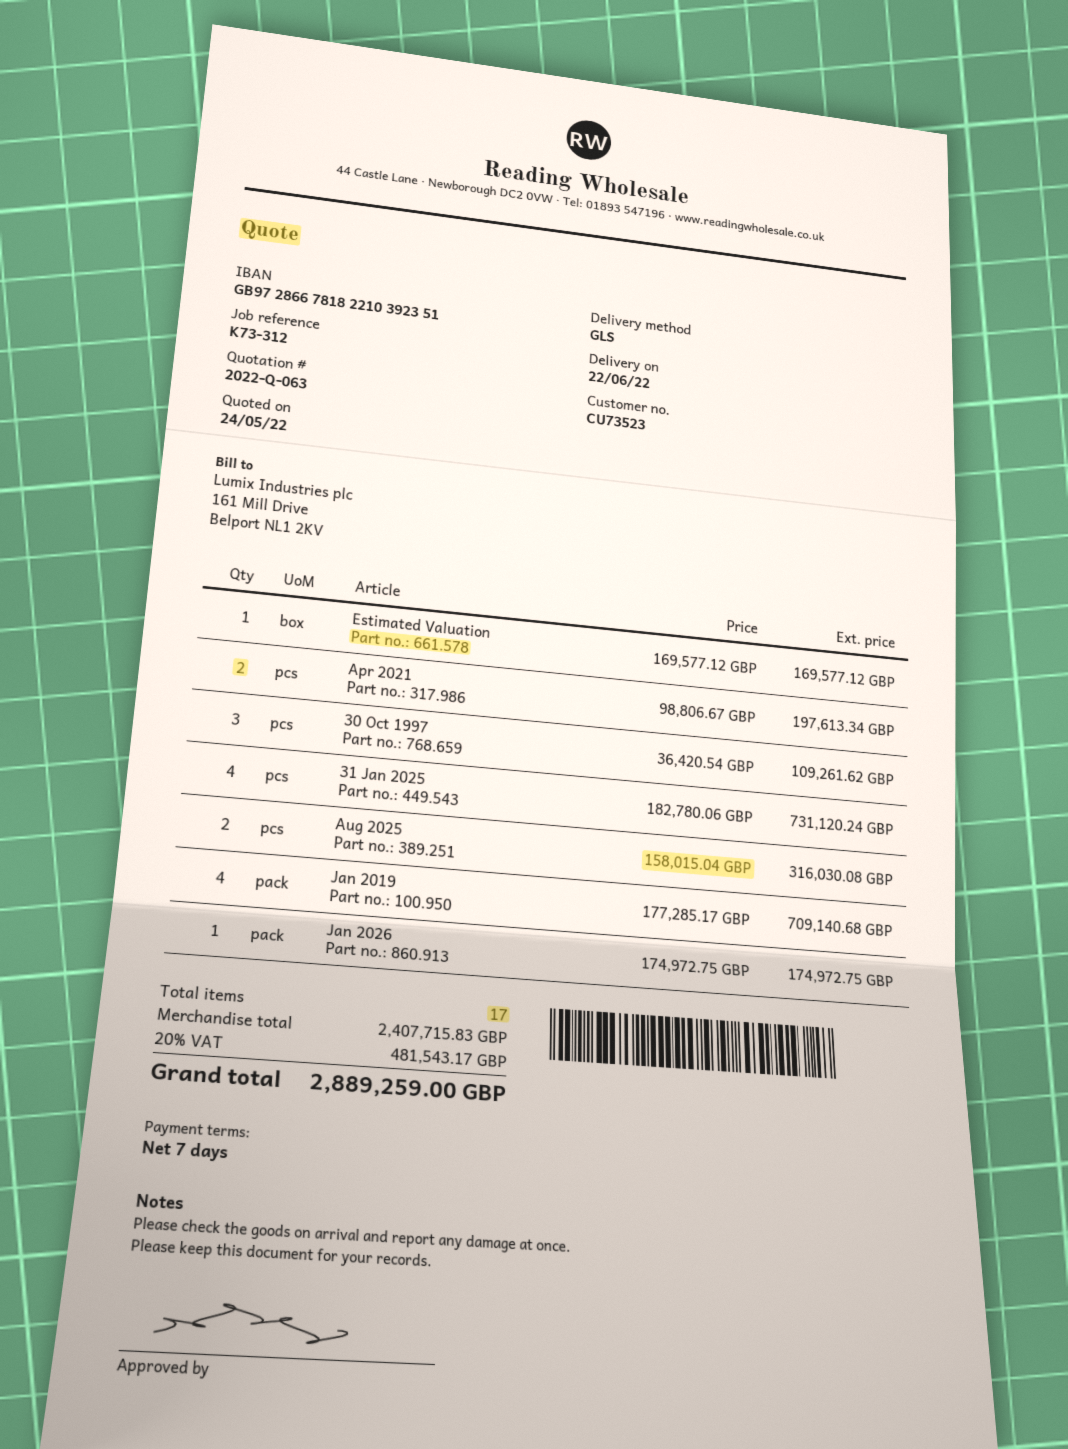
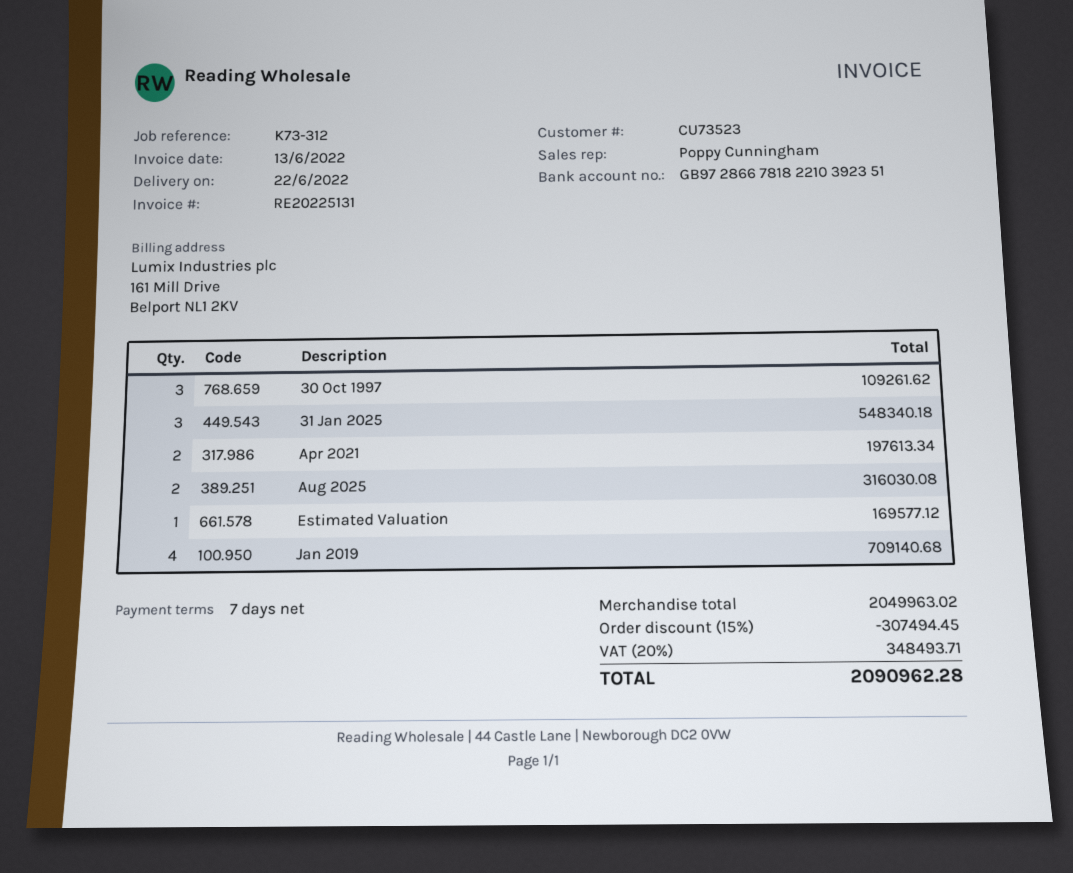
31 Jan 2025: 4 for 731120.24 -> 3 for 548340.18
Jan 2026: 1 for 174972.75 -> none
subtotal: 2407715.83 -> 2049963.02
discount: none -> 15% = 307494.45
tax: 20% = 481543.17 -> 20% = 348493.71
total: 2889259.00 -> 2090962.28

